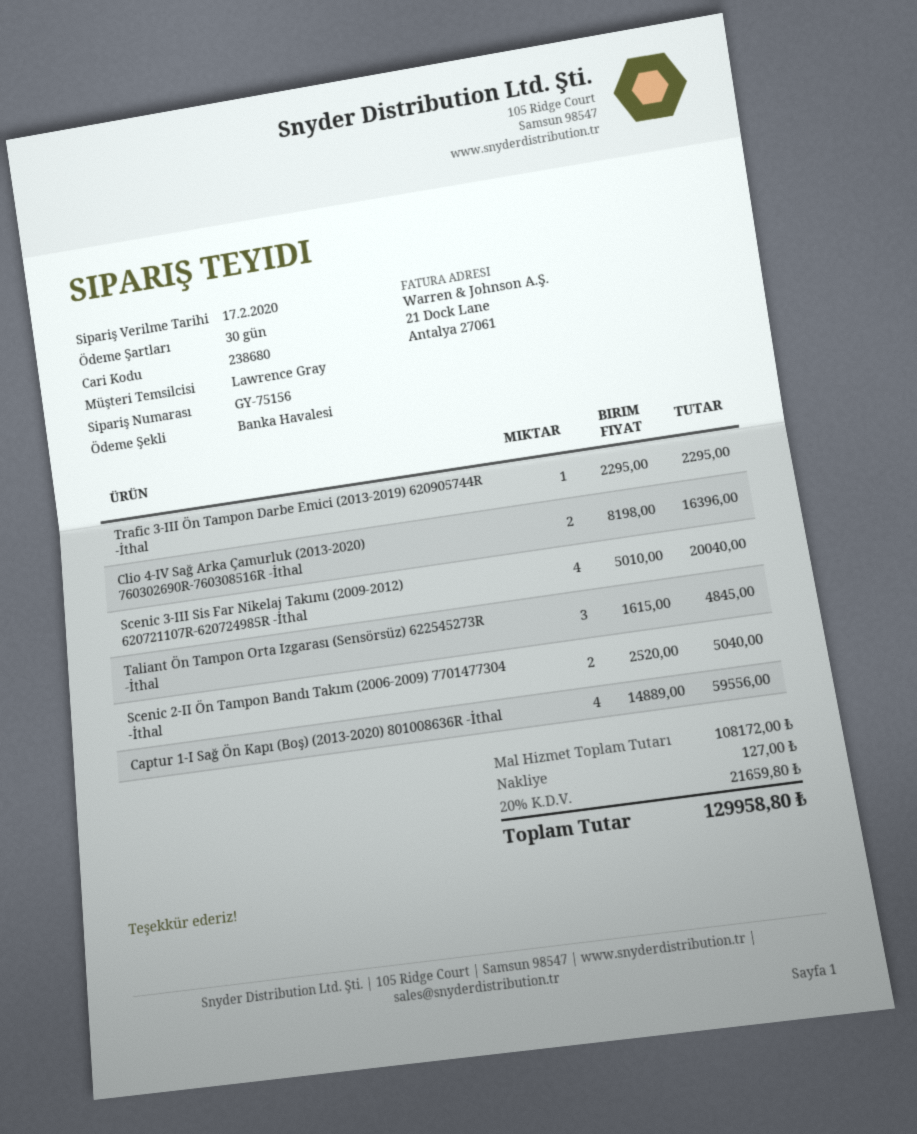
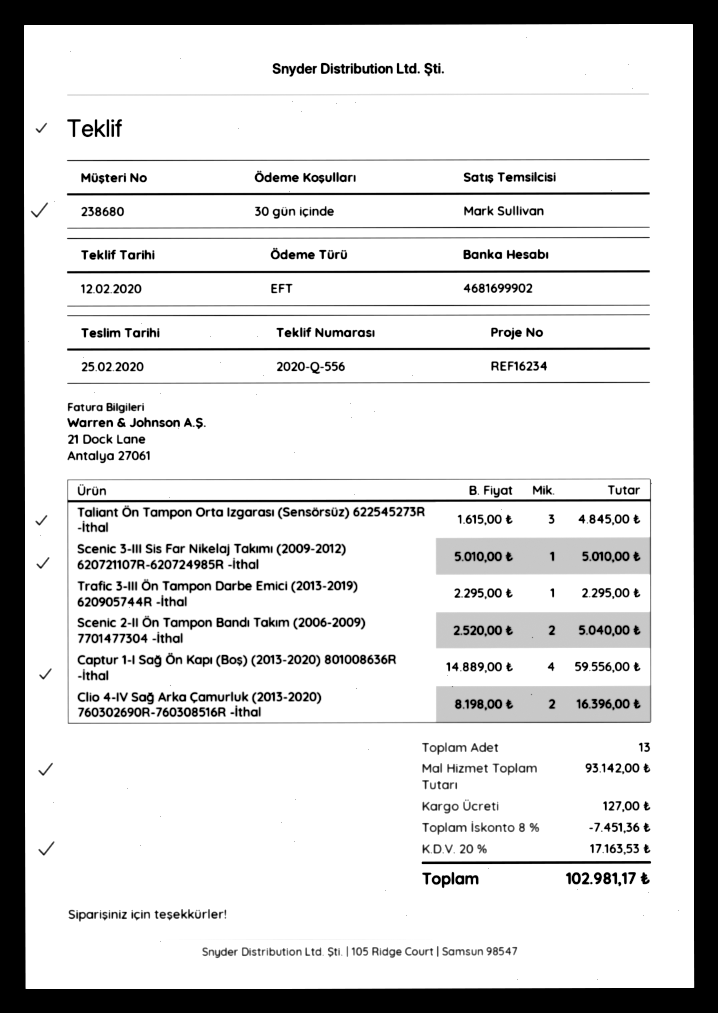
sales rep: Lawrence Gray -> Mark Sullivan
Scenic 3-III Sis Far Nikelaj Takımı (2009-2012) 620721107R-620724985R -İthal: 4 x 5010.00 = 20040.00 -> 1 x 5010.00 = 5010.00
subtotal: 108172.00 -> 93142.00
discount: none -> 8% = 7451.36
tax: 20% = 21659.80 -> 20% = 17163.53
total: 129958.80 -> 102981.17

